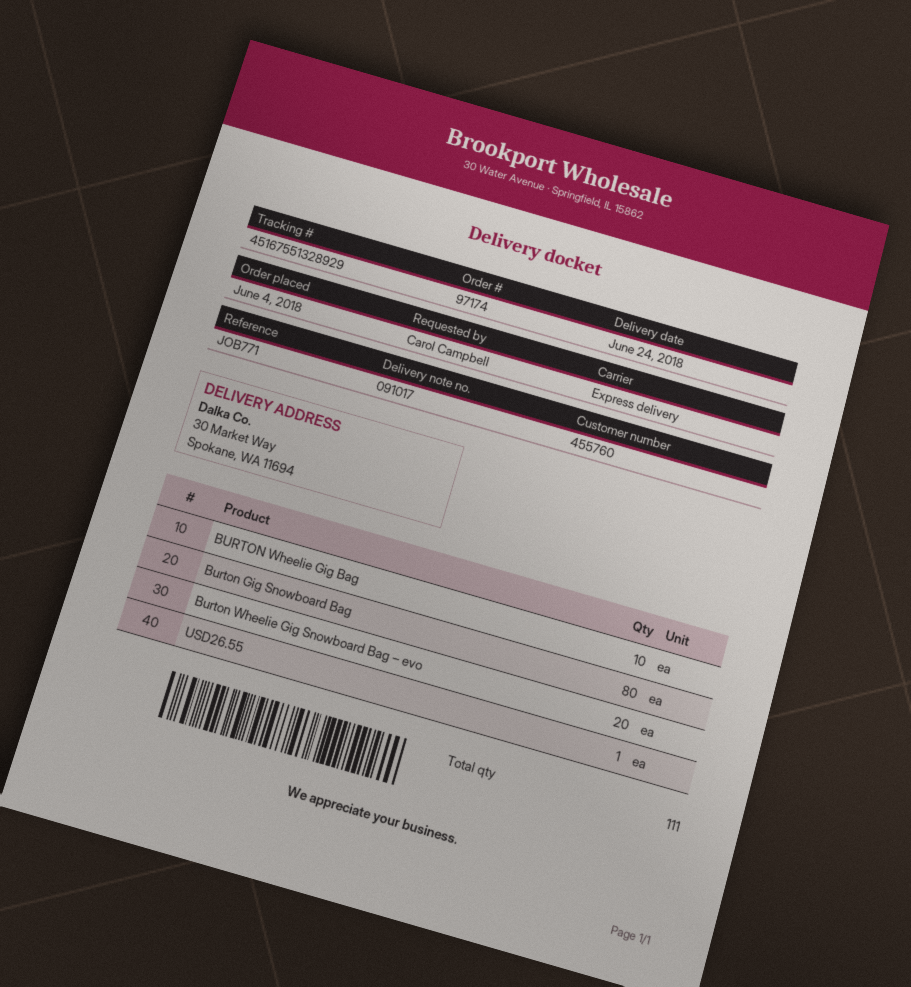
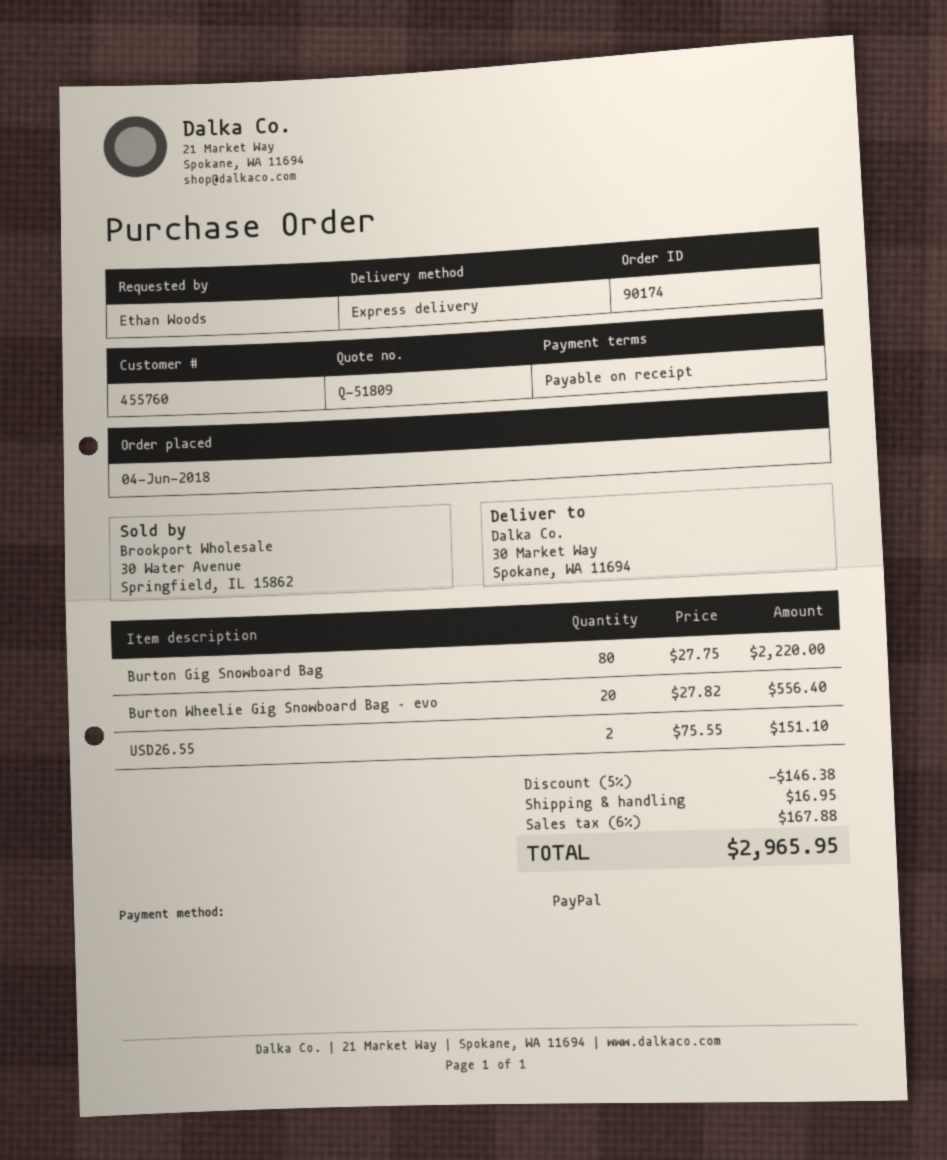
order number: 97174 -> 90174
ordered by: Carol Campbell -> Ethan Woods
BURTON Wheelie Gig Bag: 10 -> none
USD26.55: 1 -> 2

